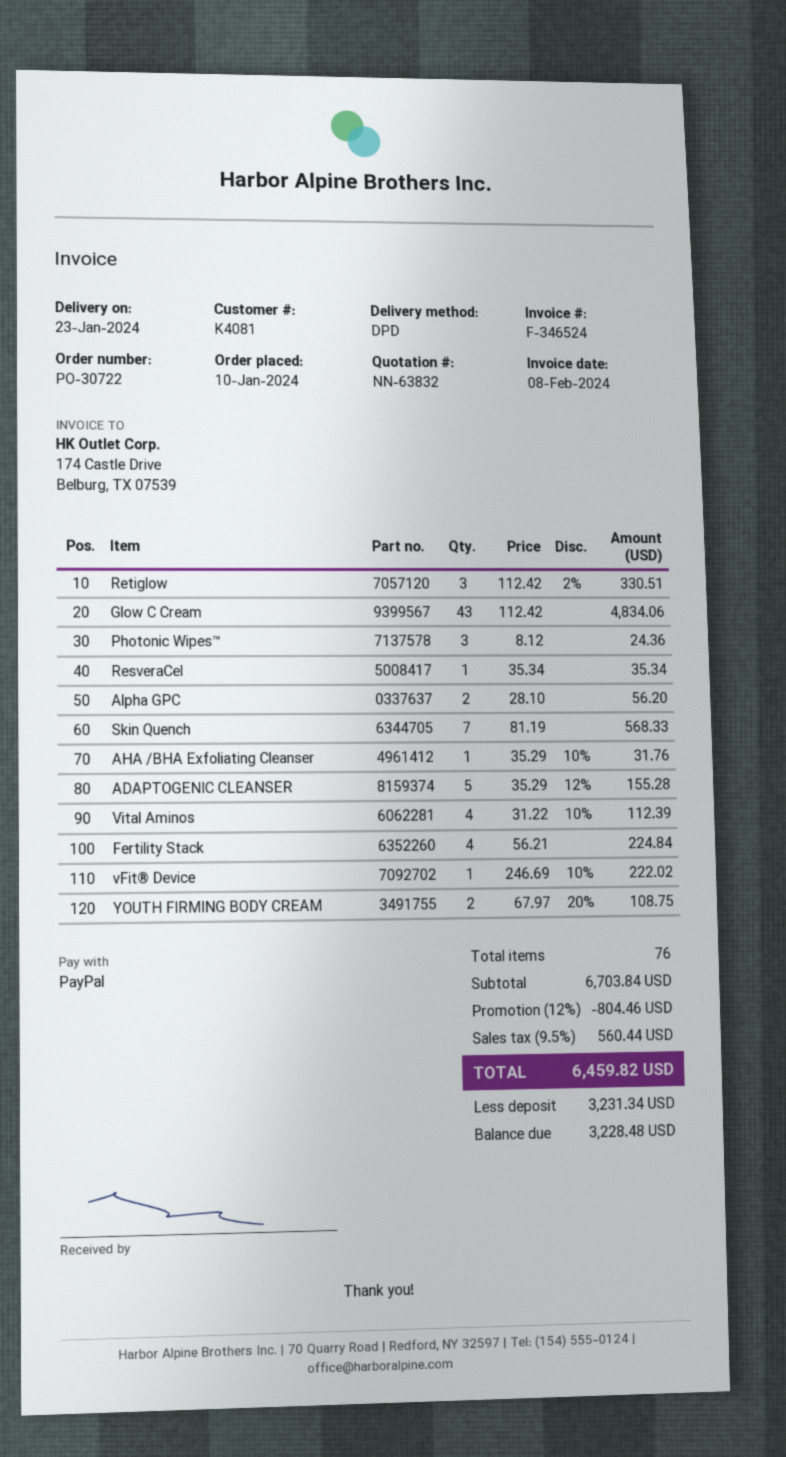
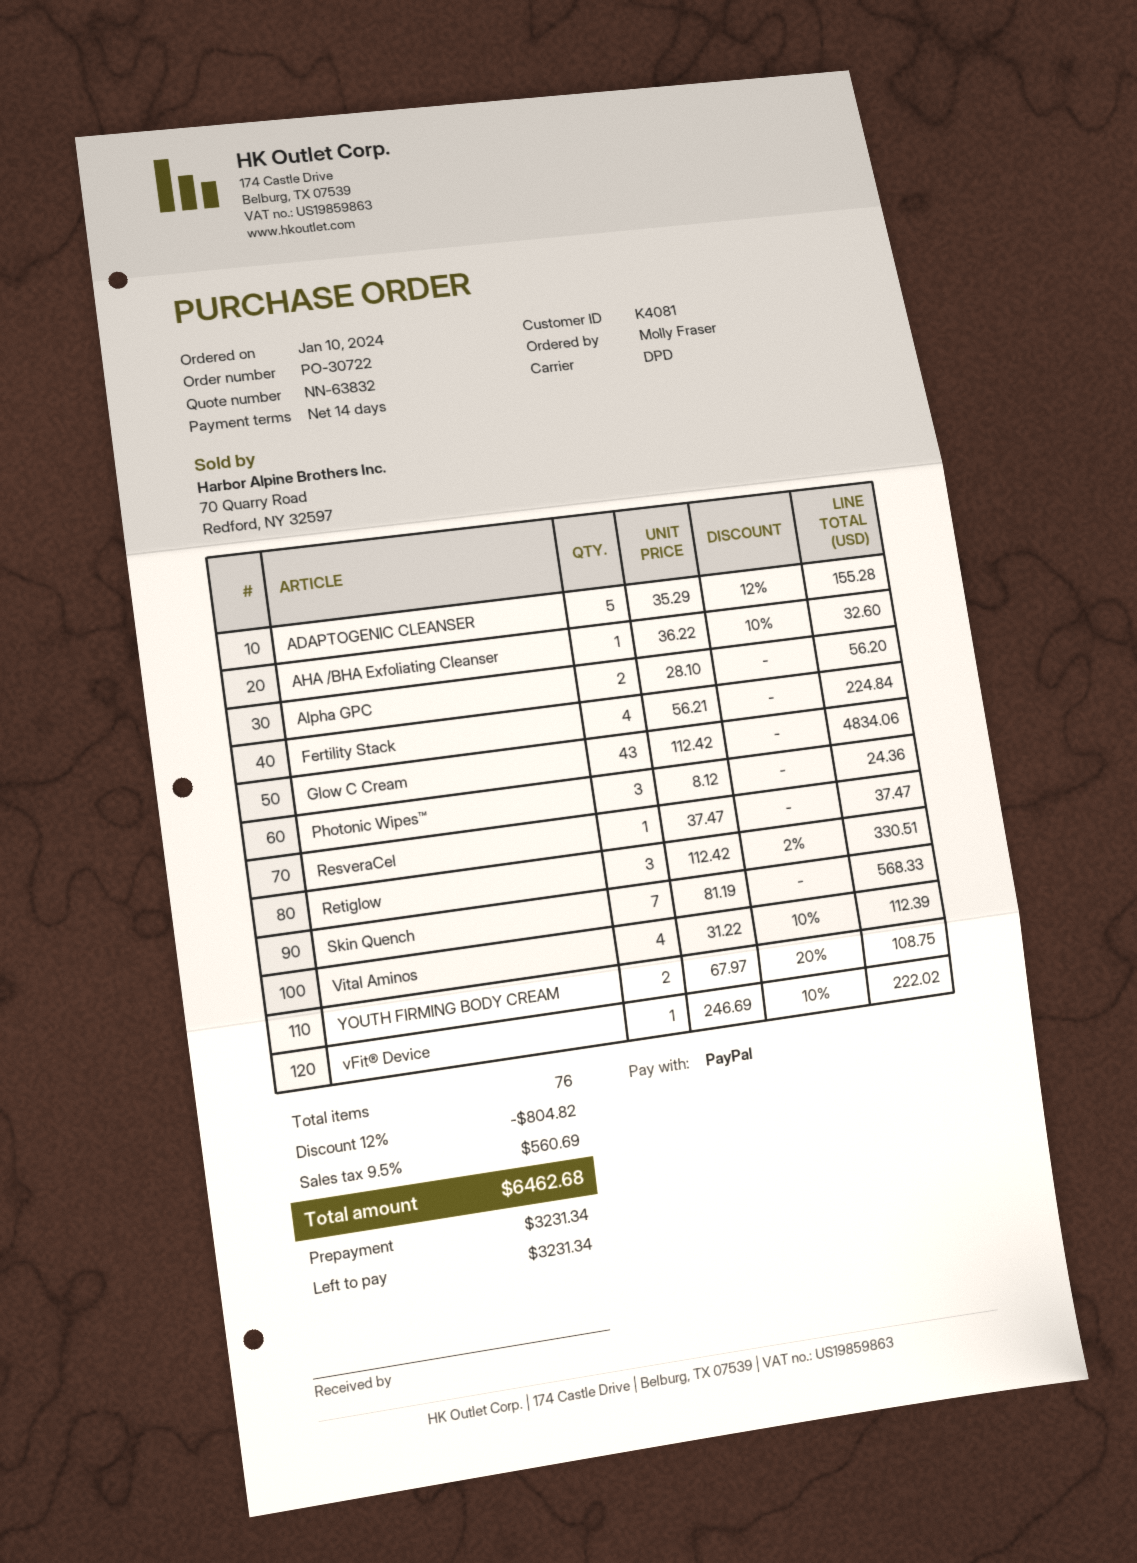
ResveraCel: 1 x 35.34 = 35.34 -> 1 x 37.47 = 37.47
AHA /BHA Exfoliating Cleanser: 1 x 35.29 - 10% = 31.76 -> 1 x 36.22 - 10% = 32.60
discount: 12% = 804.46 -> 12% = 804.82
tax: 9.5% = 560.44 -> 9.5% = 560.69
total: 6459.82 -> 6462.68
balance: 3228.48 -> 3231.34

